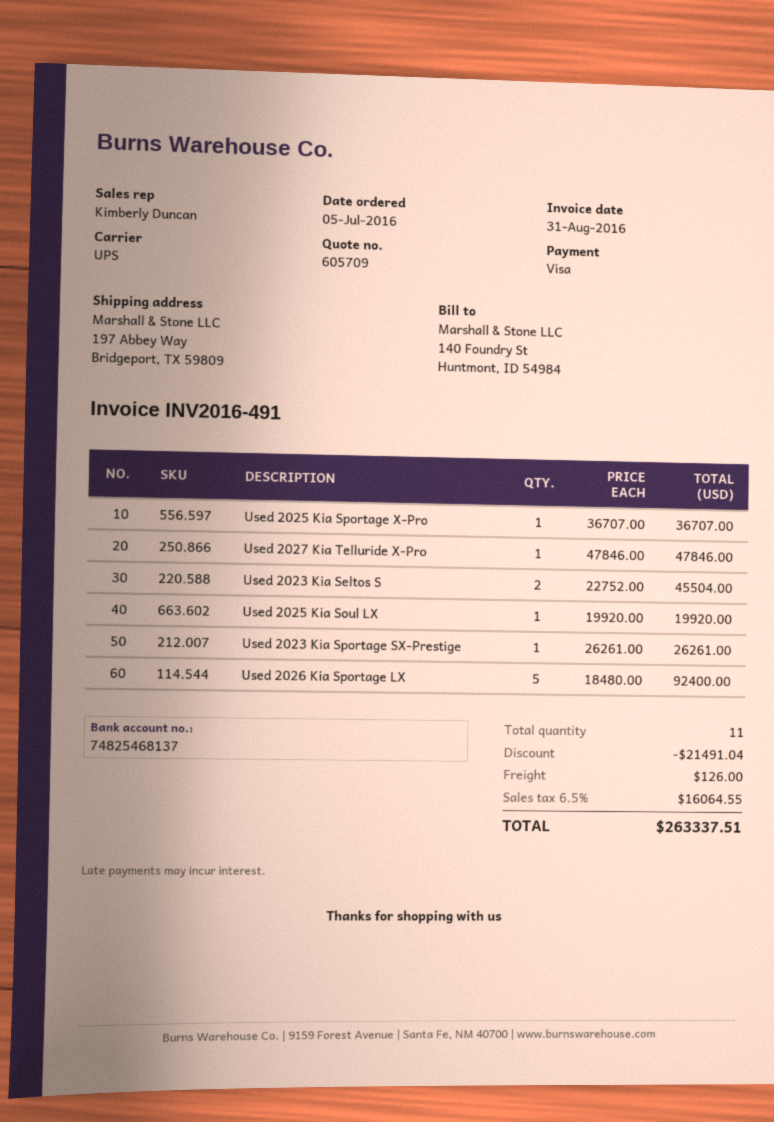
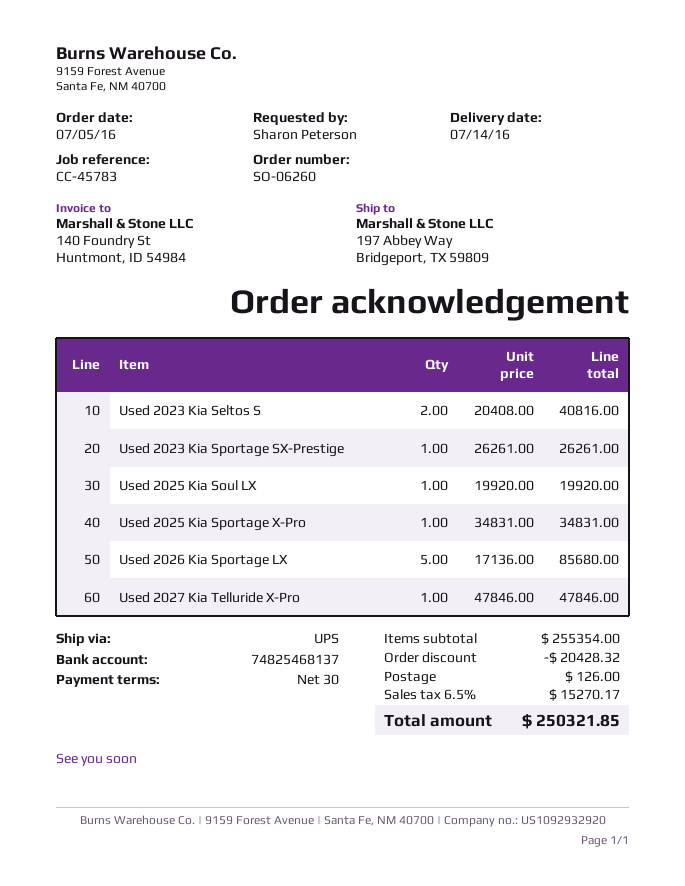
Used 2025 Kia Sportage X-Pro: 1 x 36707.00 = 36707.00 -> 1 x 34831.00 = 34831.00
Used 2023 Kia Seltos S: 2 x 22752.00 = 45504.00 -> 2 x 20408.00 = 40816.00
Used 2026 Kia Sportage LX: 5 x 18480.00 = 92400.00 -> 5 x 17136.00 = 85680.00
discount: 21491.04 -> 20428.32
tax: 6.5% = 16064.55 -> 6.5% = 15270.17
total: 263337.51 -> 250321.85

